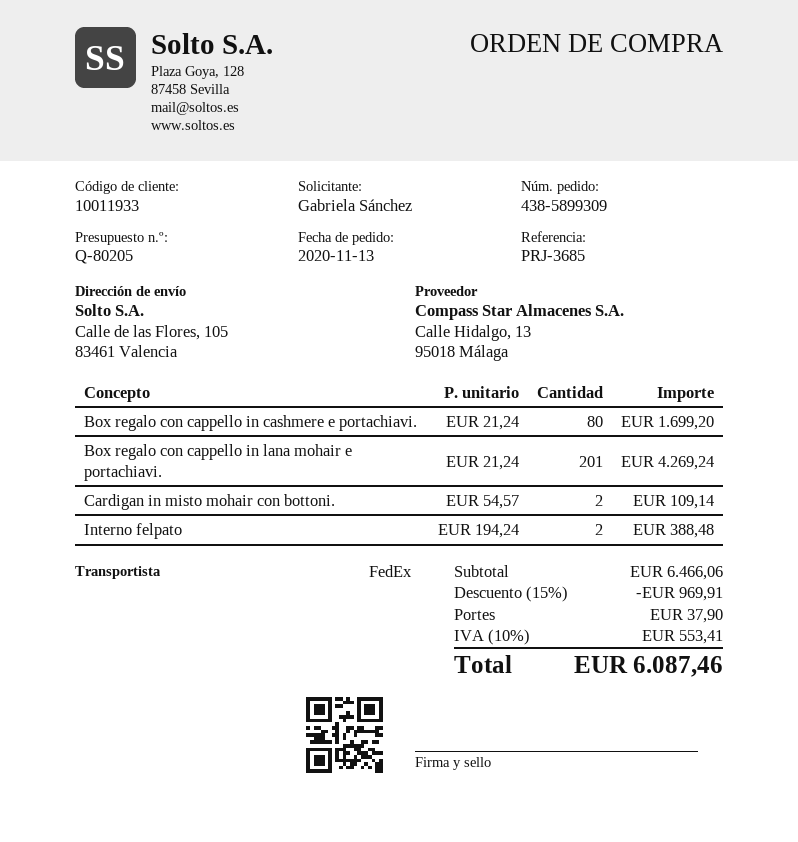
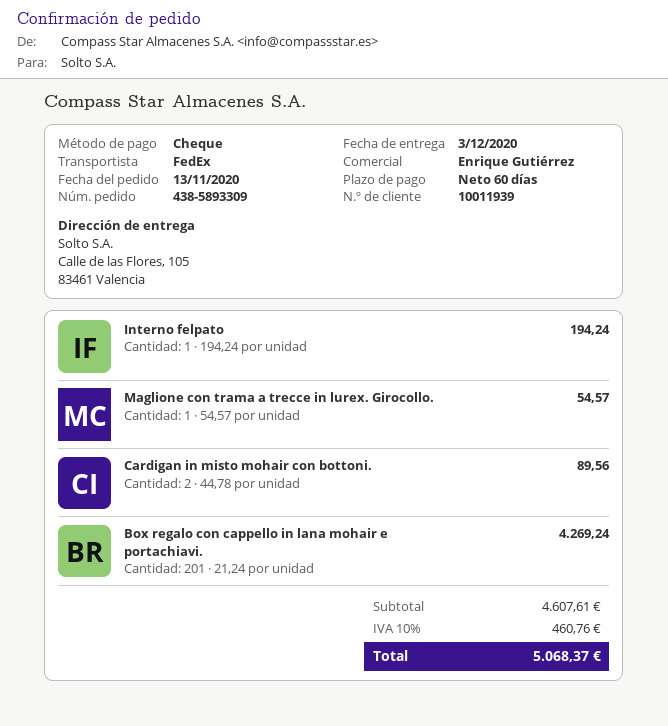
order number: 438-5899309 -> 438-5893309
customer number: 10011933 -> 10011939
Box regalo con cappello in cashmere e portachiavi.: 80 x 21.24 = 1699.20 -> none
Cardigan in misto mohair con bottoni.: 2 x 54.57 = 109.14 -> 2 x 44.78 = 89.56
Interno felpato: 2 x 194.24 = 388.48 -> 1 x 194.24 = 194.24
Maglione con trama a trecce in lurex. Girocollo.: none -> 1 x 54.57 = 54.57
subtotal: 6466.06 -> 4607.61
discount: 15% = 969.91 -> none
shipping: 37.90 -> none
tax: 10% = 553.41 -> 10% = 460.76
total: 6087.46 -> 5068.37

